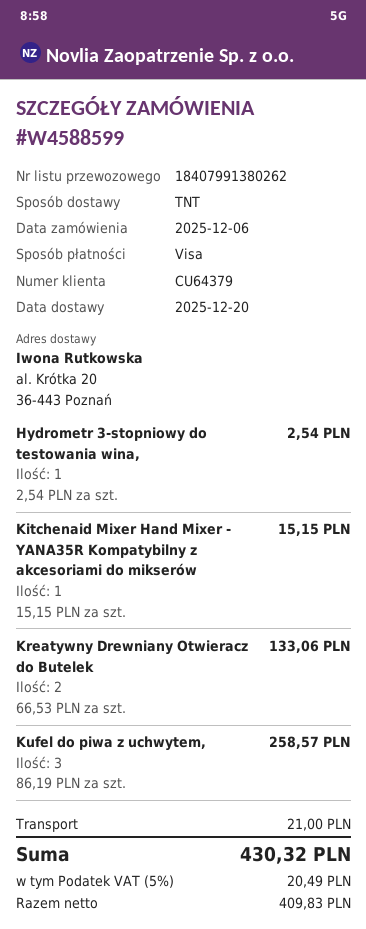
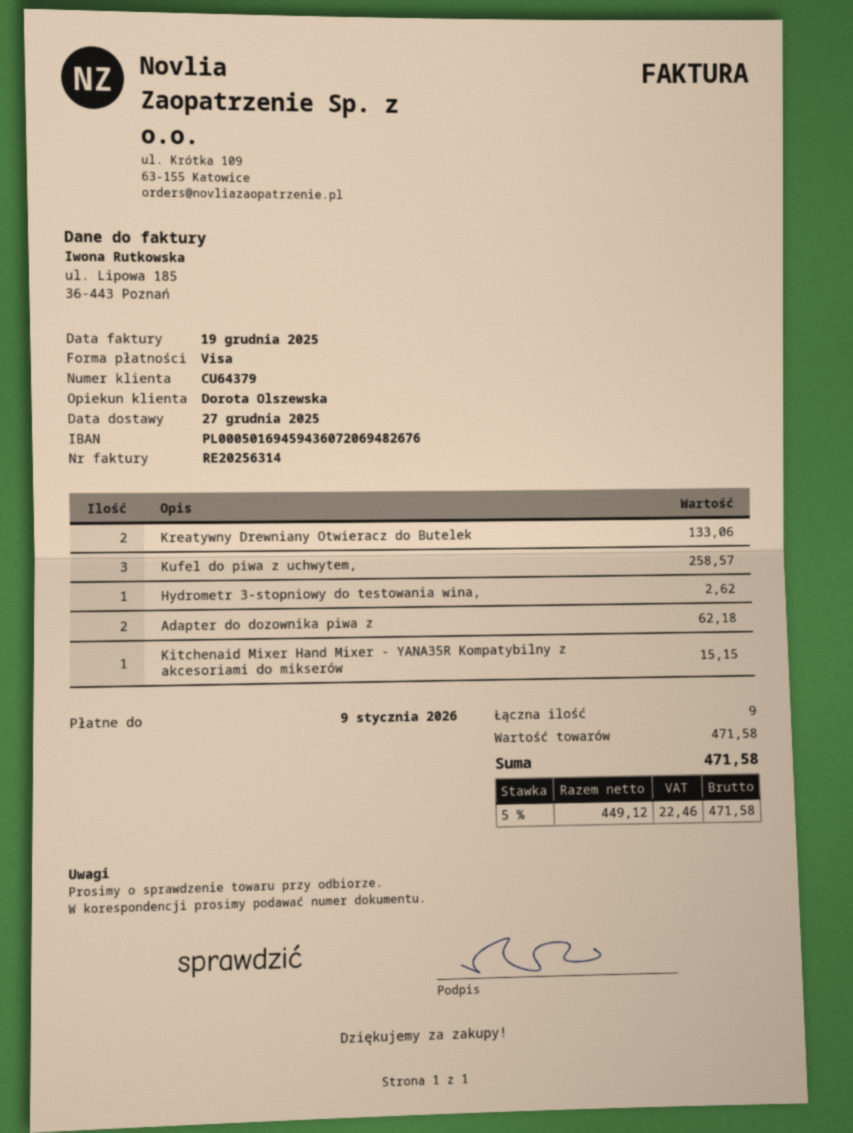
delivery date: 2025-12-20 -> 2025-12-27
Hydrometr 3-stopniowy do testowania wina,: 1 for 2.54 -> 1 for 2.62
Adapter do dozownika piwa z: none -> 2 for 62.18
shipping: 21.00 -> none
net: 409.83 -> 449.12
tax: 5% = 20.49 -> 5% = 22.46
total: 430.32 -> 471.58

